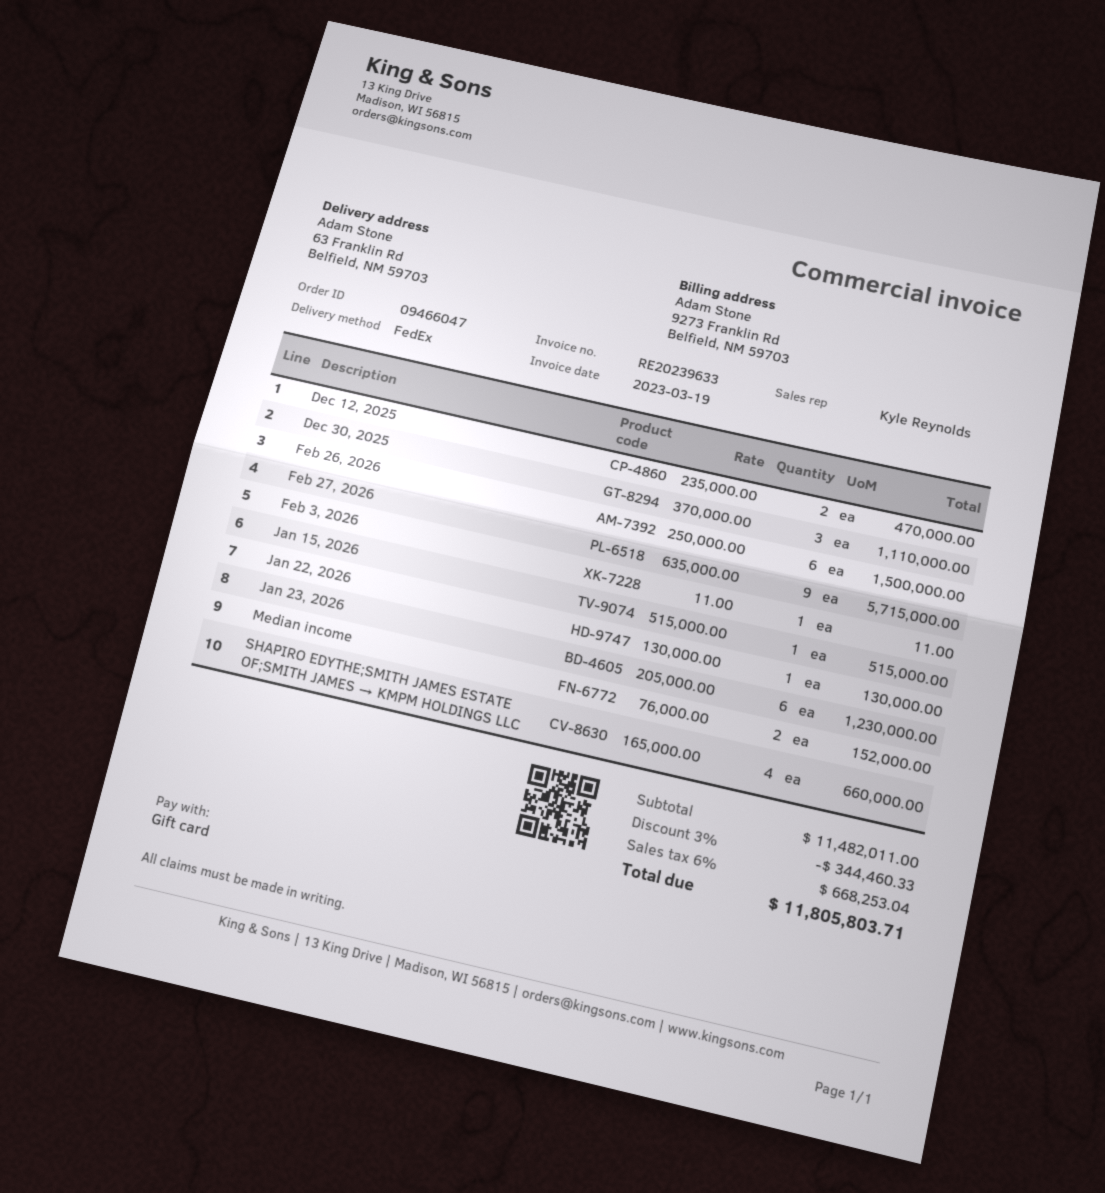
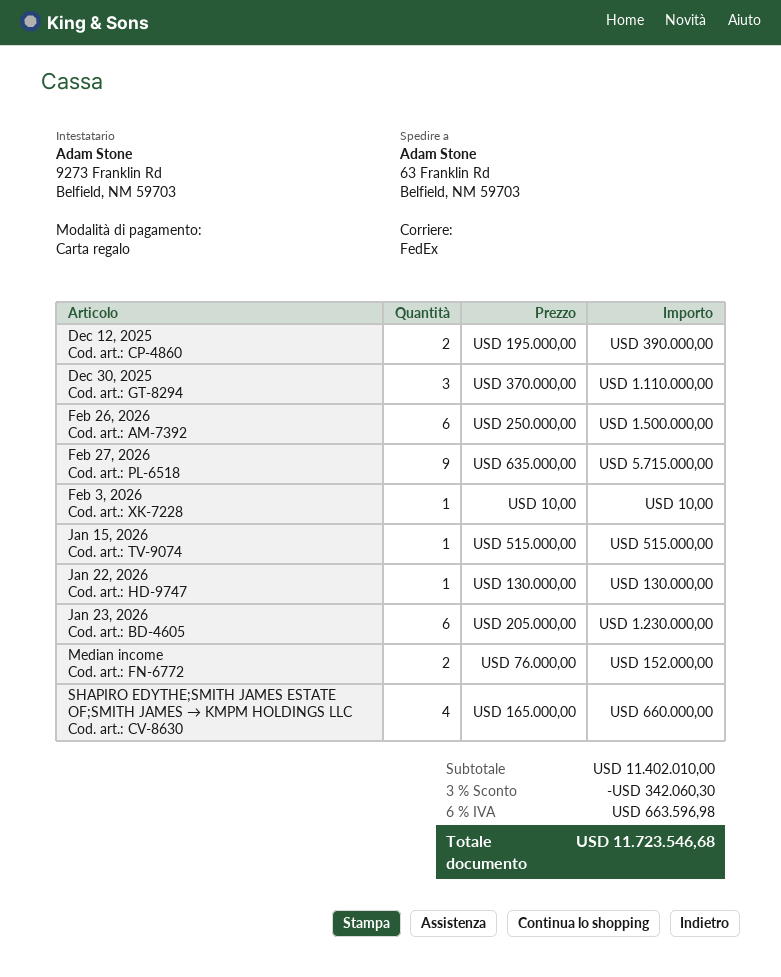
Dec 12, 2025: 2 x 235000.00 = 470000.00 -> 2 x 195000.00 = 390000.00
Feb 3, 2026: 1 x 11.00 = 11.00 -> 1 x 10.00 = 10.00
subtotal: 11482011.00 -> 11402010.00
discount: 3% = 344460.33 -> 3% = 342060.30
tax: 6% = 668253.04 -> 6% = 663596.98
total: 11805803.71 -> 11723546.68

